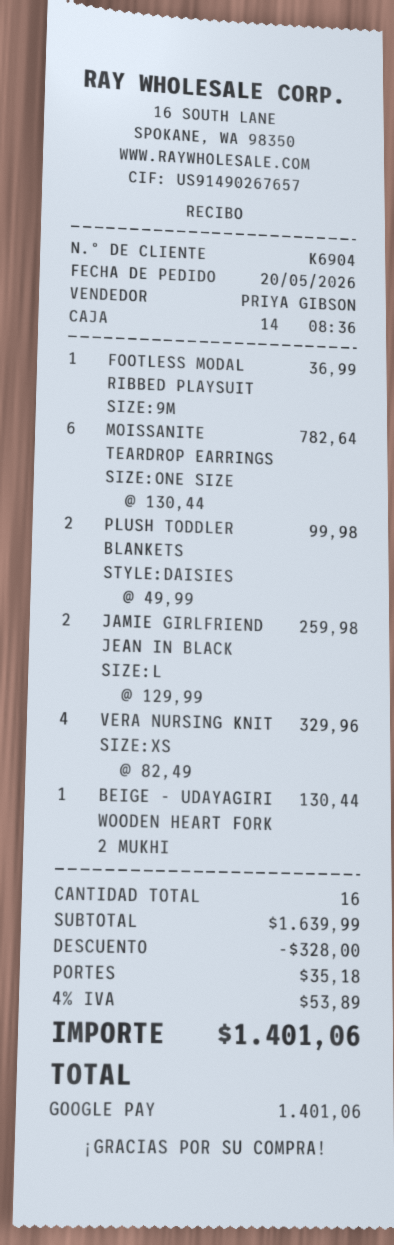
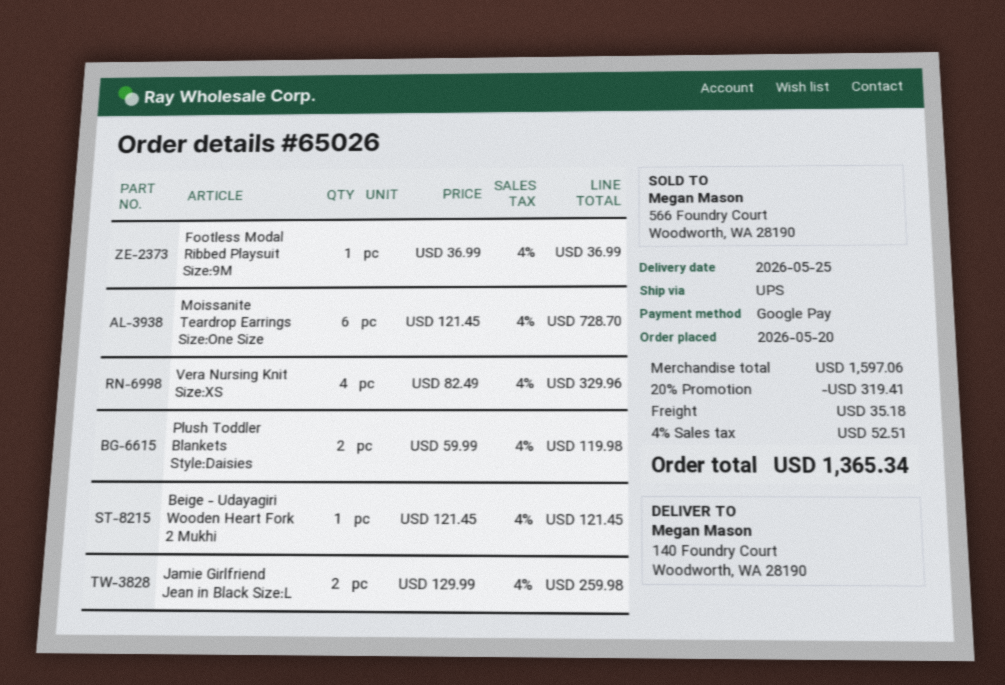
MOISSANITE TEARDROP EARRINGS SIZE:ONE SIZE: 6 x 130.44 = 782.64 -> 6 x 121.45 = 728.70
PLUSH TODDLER BLANKETS STYLE:DAISIES: 2 x 49.99 = 99.98 -> 2 x 59.99 = 119.98
BEIGE - UDAYAGIRI WOODEN HEART FORK 2 MUKHI: 1 x 130.44 = 130.44 -> 1 x 121.45 = 121.45
subtotal: 1639.99 -> 1597.06
discount: 328.00 -> 319.41
tax: 4% = 53.89 -> 4% = 52.51
total: 1401.06 -> 1365.34

